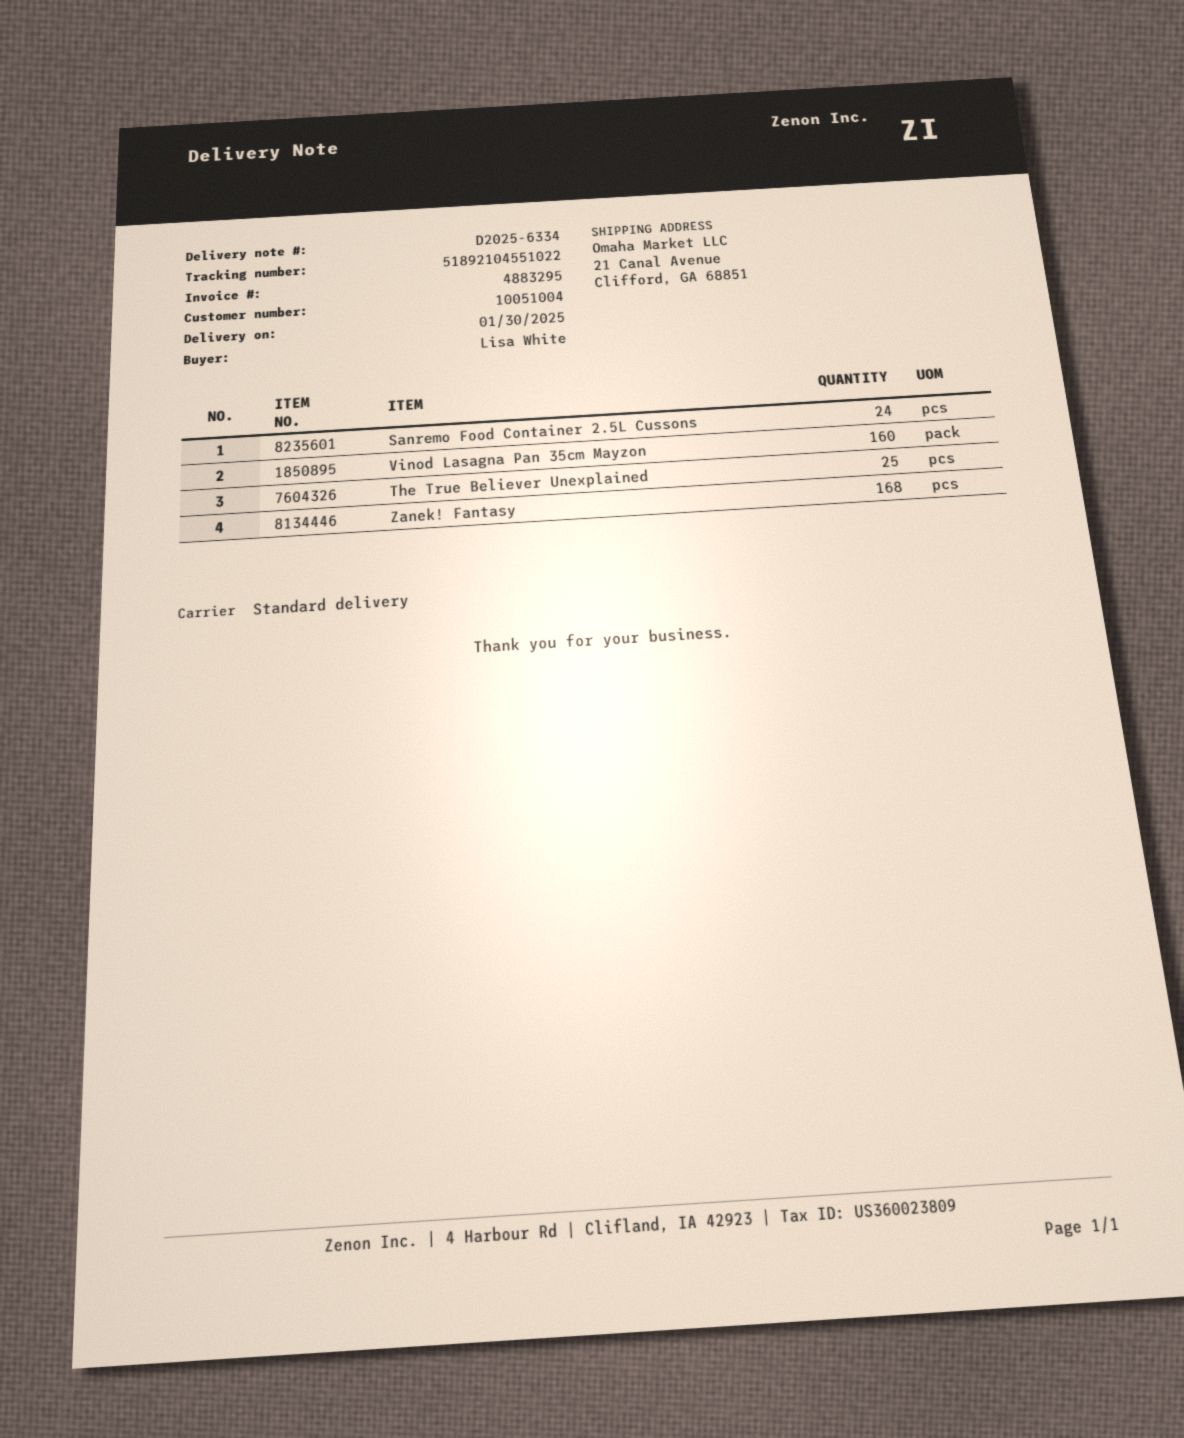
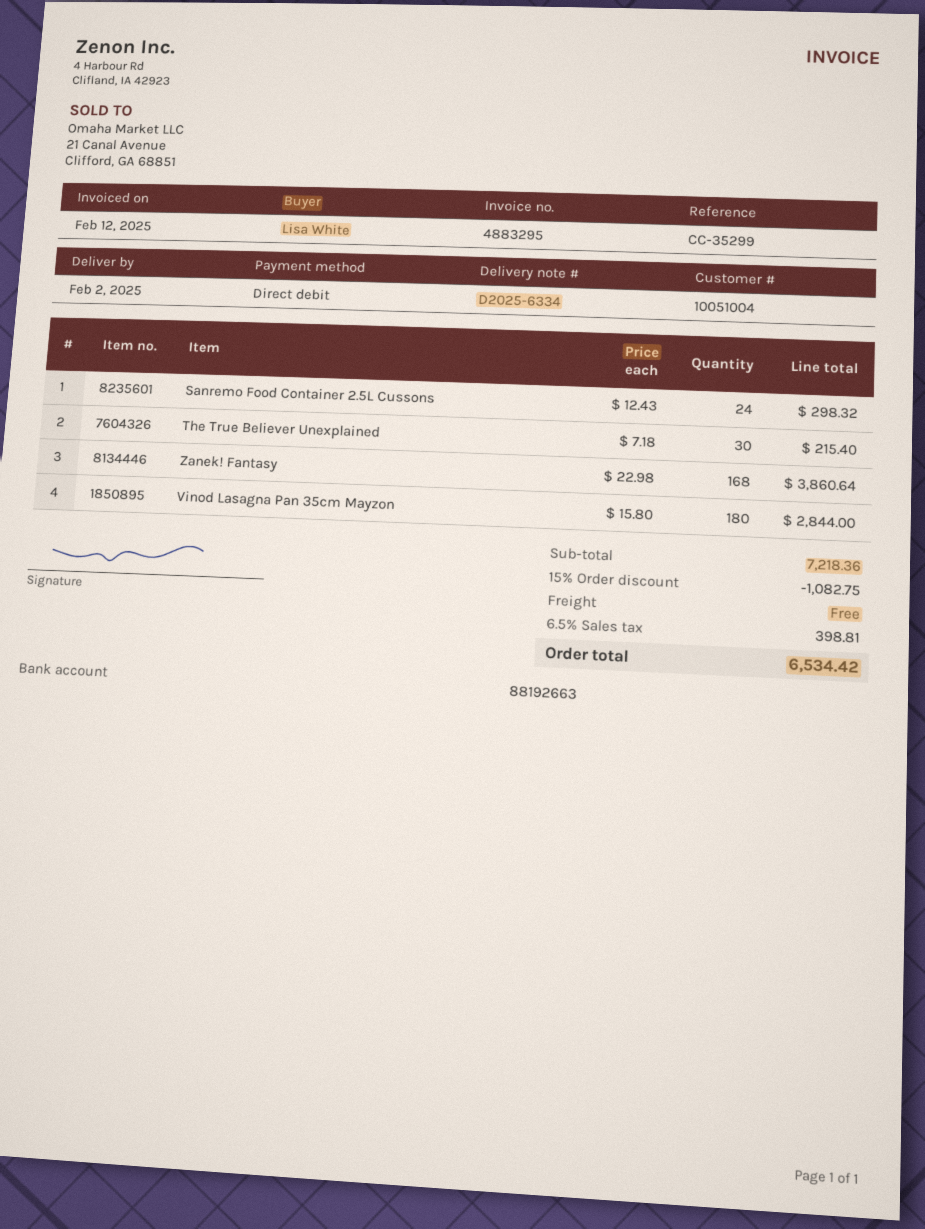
delivery date: 2025-01-30 -> 2025-02-02
Vinod Lasagna Pan 35cm Mayzon: 160 -> 180
The True Believer Unexplained: 25 -> 30

